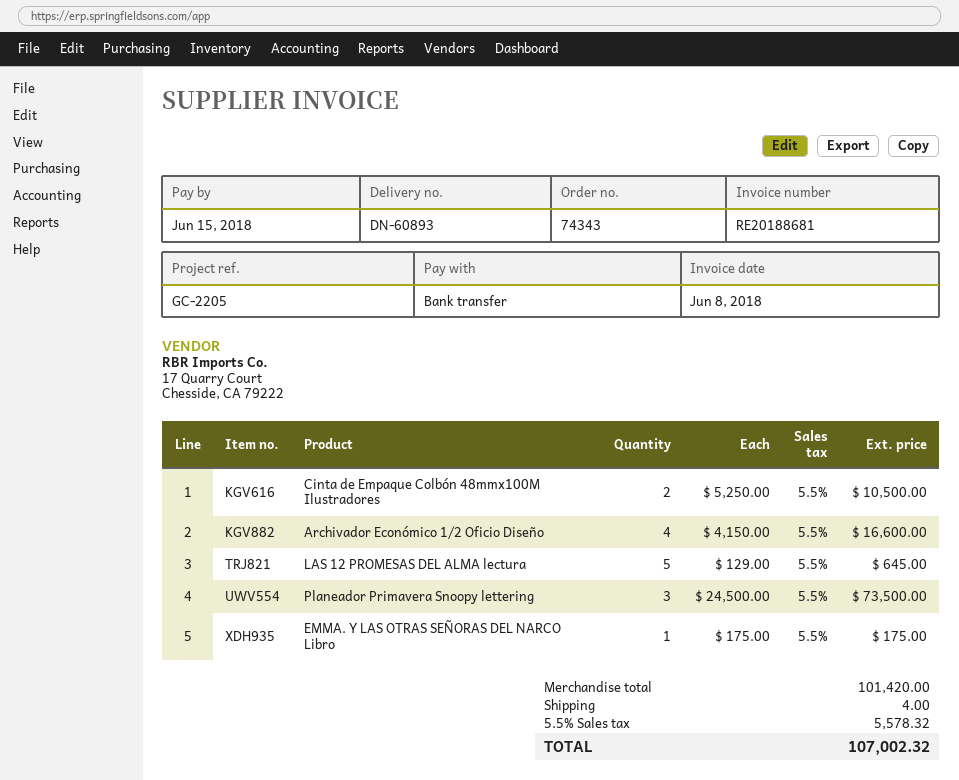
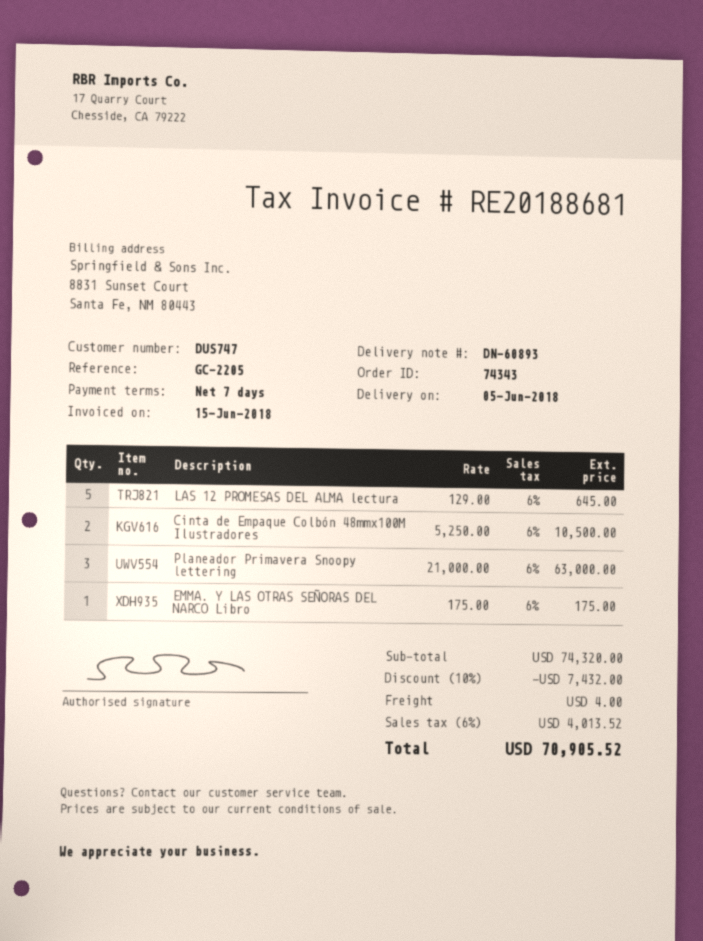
invoice date: 2018-06-08 -> 2018-06-15
Archivador Económico 1/2 Oficio Diseño: 4 x 4150.00 = 16600.00 -> none
Planeador Primavera Snoopy lettering: 3 x 24500.00 = 73500.00 -> 3 x 21000.00 = 63000.00
subtotal: 101420.00 -> 74320.00
discount: none -> 10% = 7432.00
tax: 5.5% = 5578.32 -> 6% = 4013.52
total: 107002.32 -> 70905.52

